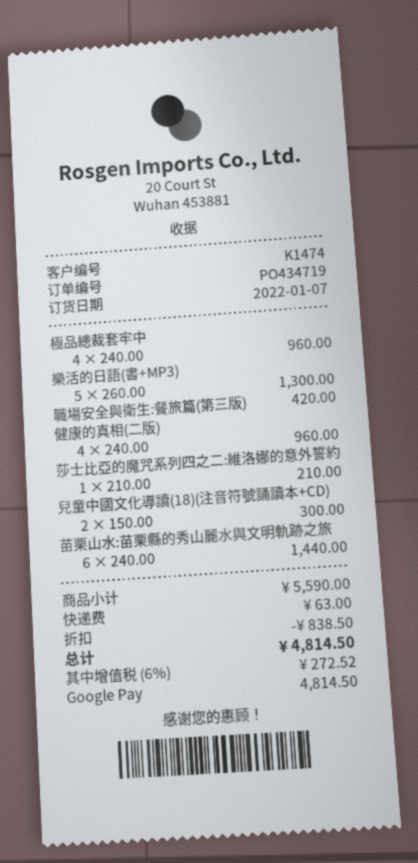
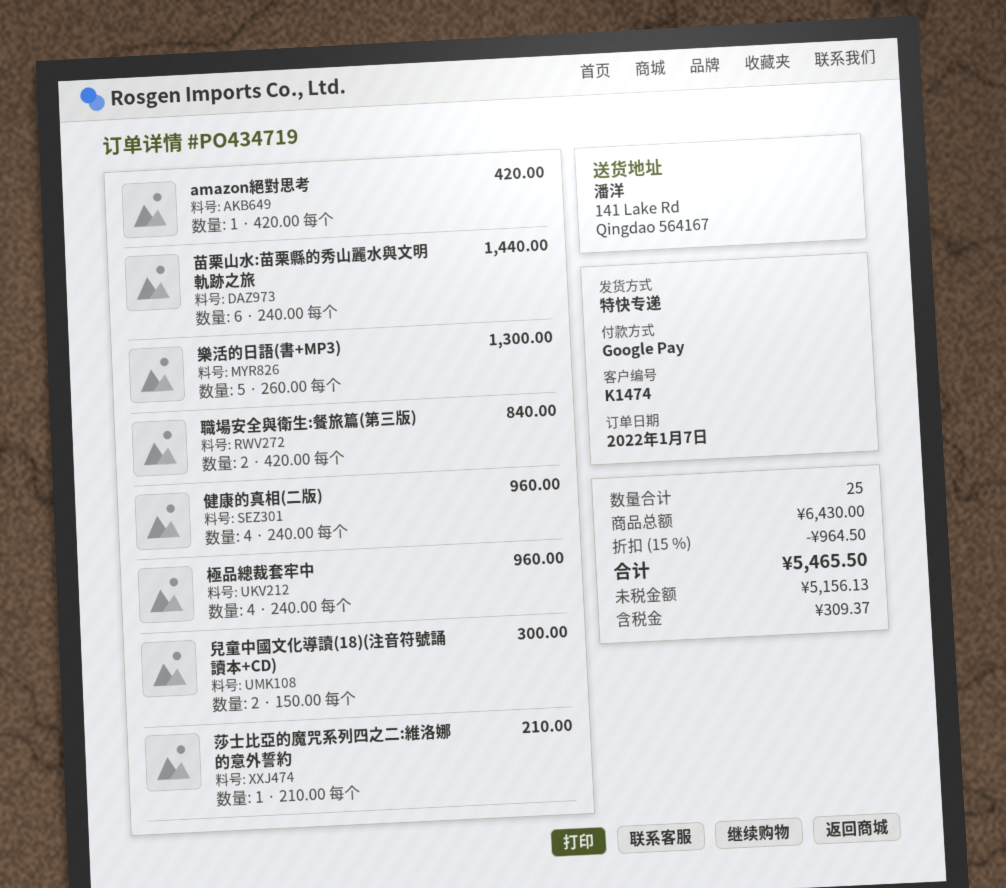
職場安全與衛生:餐旅篇(第三版): 1 x 420.00 = 420.00 -> 2 x 420.00 = 840.00
amazon絕對思考: none -> 1 x 420.00 = 420.00
subtotal: 5590.00 -> 6430.00
discount: 838.50 -> 964.50
shipping: 63.00 -> none
tax: 272.52 -> 309.37
total: 4814.50 -> 5465.50

